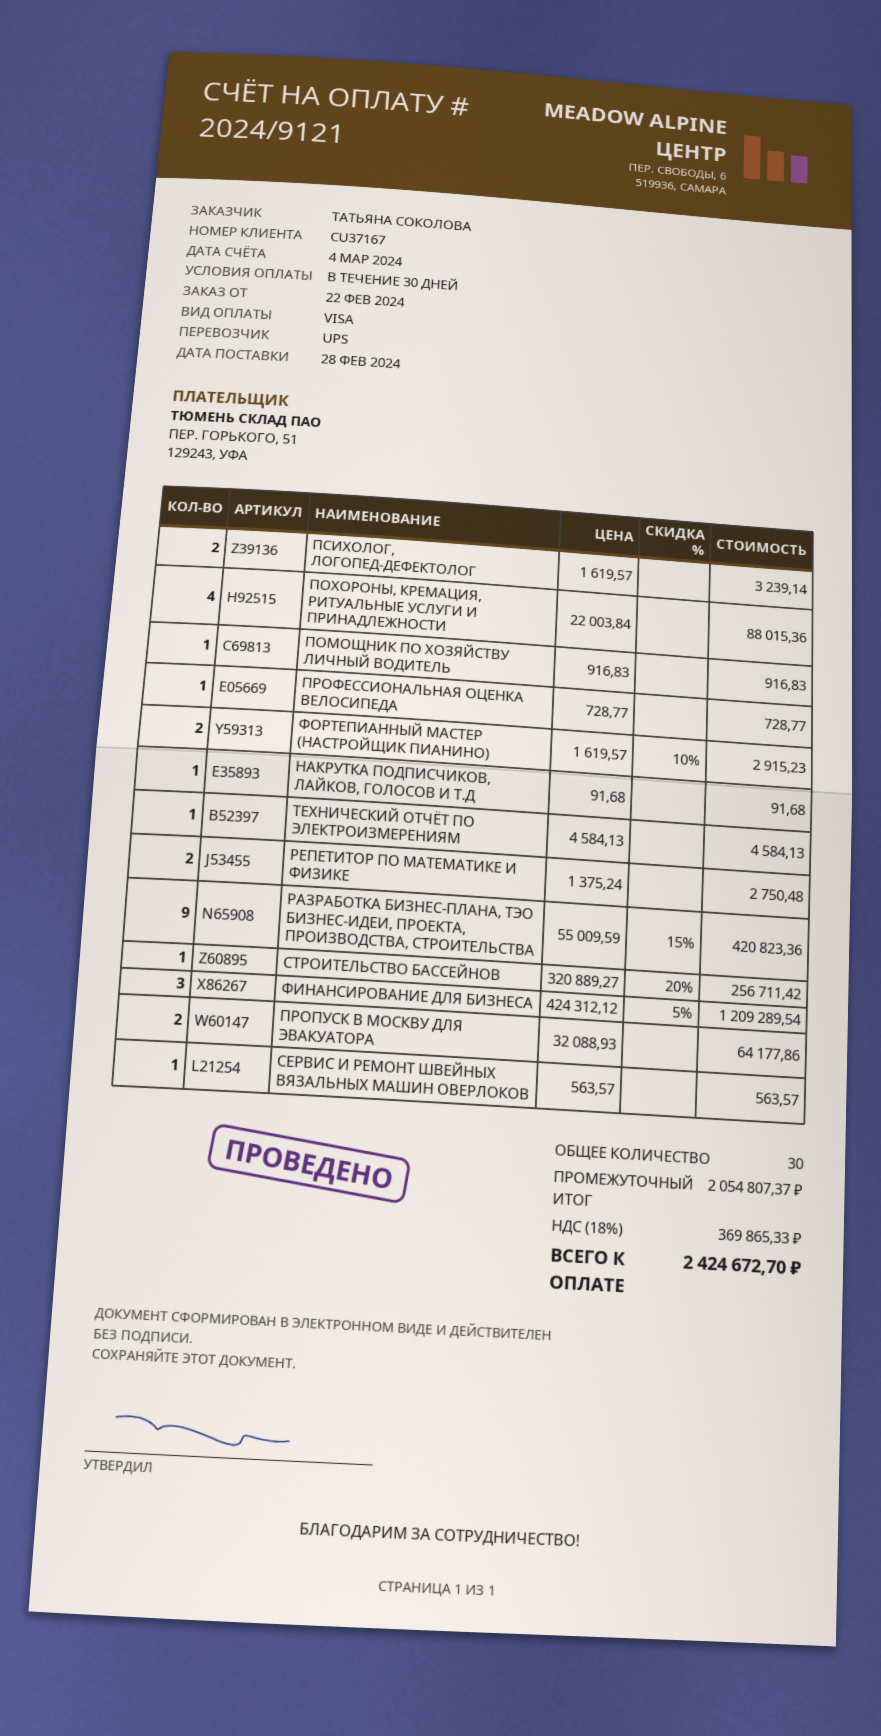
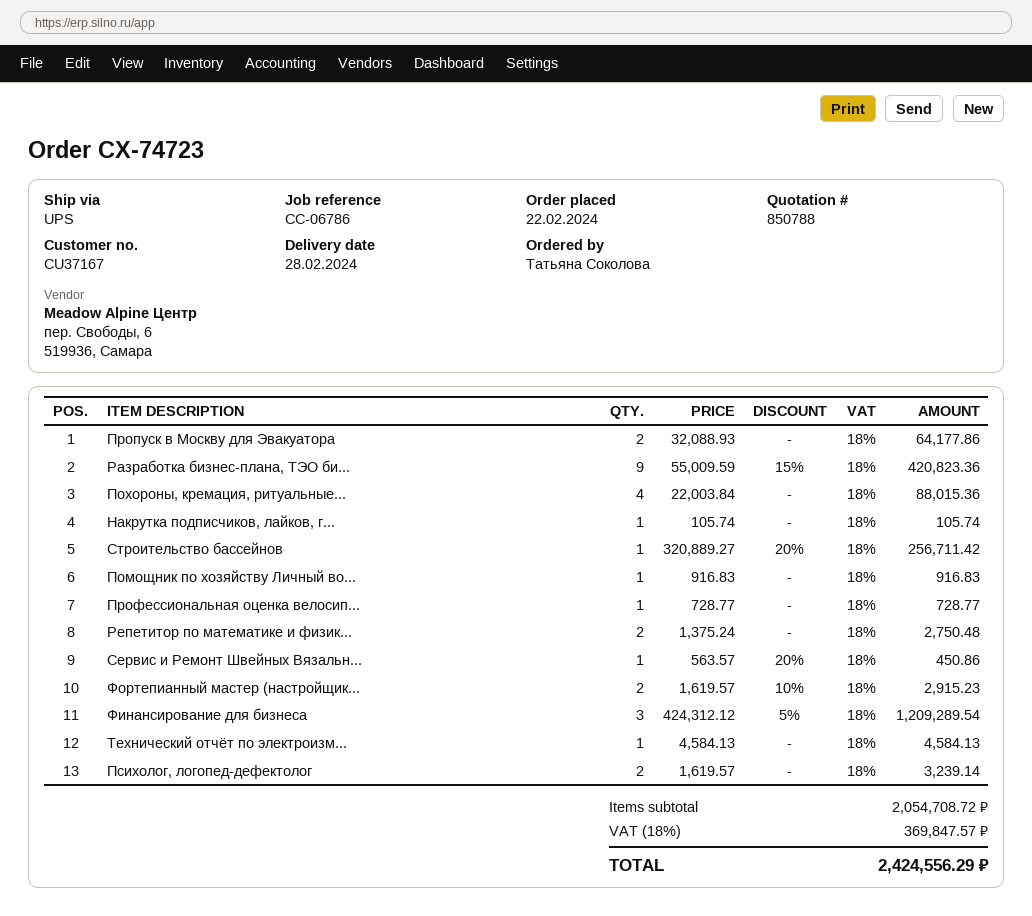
НАКРУТКА ПОДПИСЧИКОВ, ЛАЙКОВ, ГОЛОСОВ И Т.Д: 1 x 91.68 = 91.68 -> 1 x 105.74 = 105.74
СЕРВИС И РЕМОНТ ШВЕЙНЫХ ВЯЗАЛЬНЫХ МАШИН ОВЕРЛОКОВ: 1 x 563.57 = 563.57 -> 1 x 563.57 - 20% = 450.86
subtotal: 2054807.37 -> 2054708.72
tax: 18% = 369865.33 -> 18% = 369847.57
total: 2424672.70 -> 2424556.29

